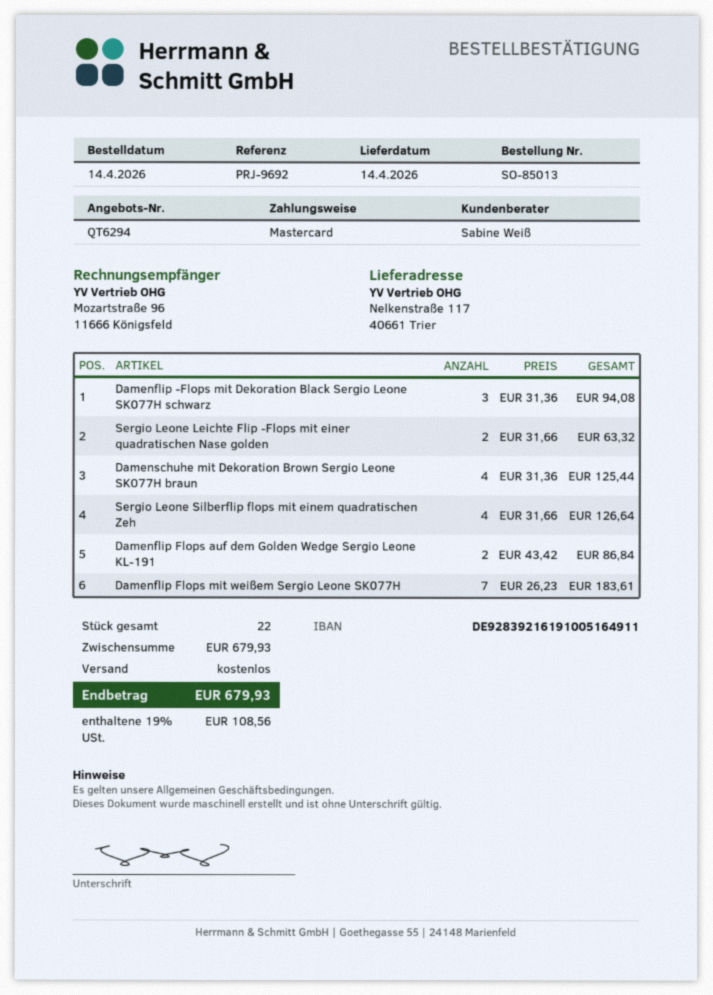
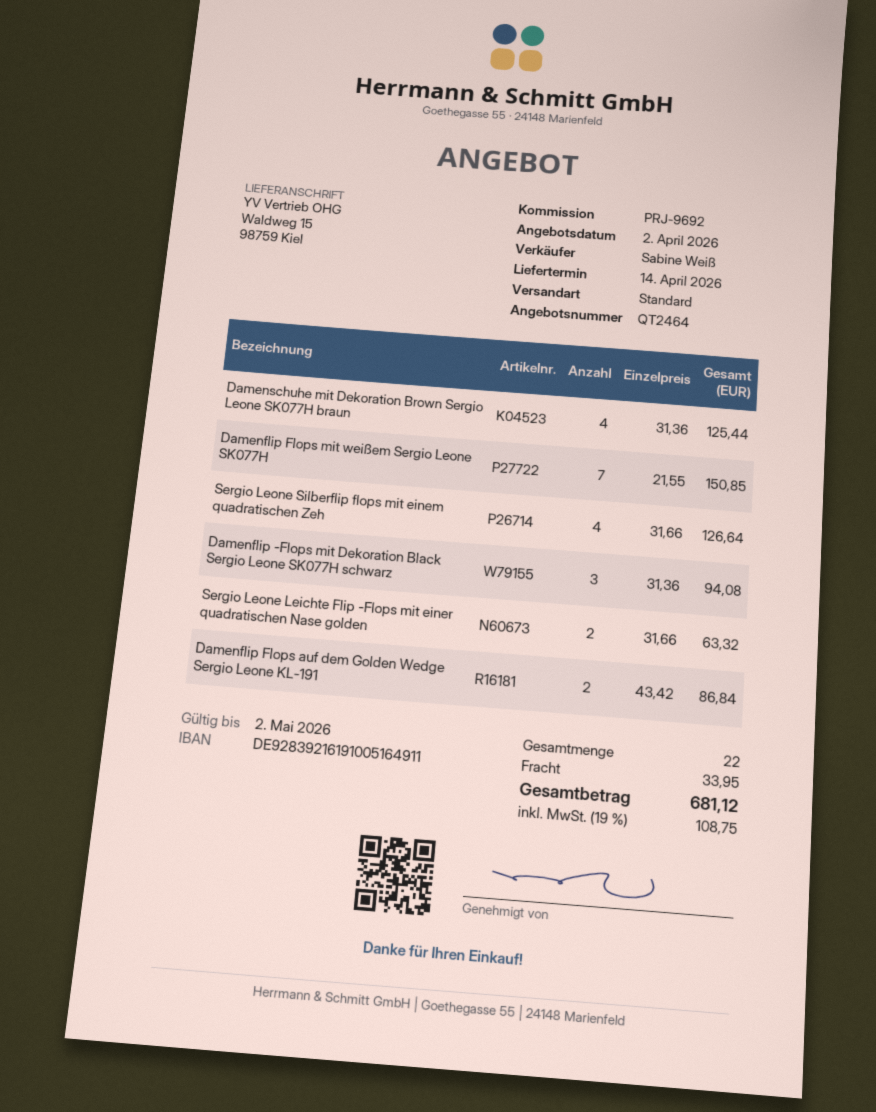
quote number: QT6294 -> QT2464
ship to: Nelkenstraße 117, 40661 Trier -> Waldweg 15, 98759 Kiel
Damenflip Flops mit weißem Sergio Leone SK077H: 7 x 26.23 = 183.61 -> 7 x 21.55 = 150.85
shipping: 0.00 -> 33.95
tax: 19% = 108.56 -> 19% = 108.75
total: 679.93 -> 681.12

